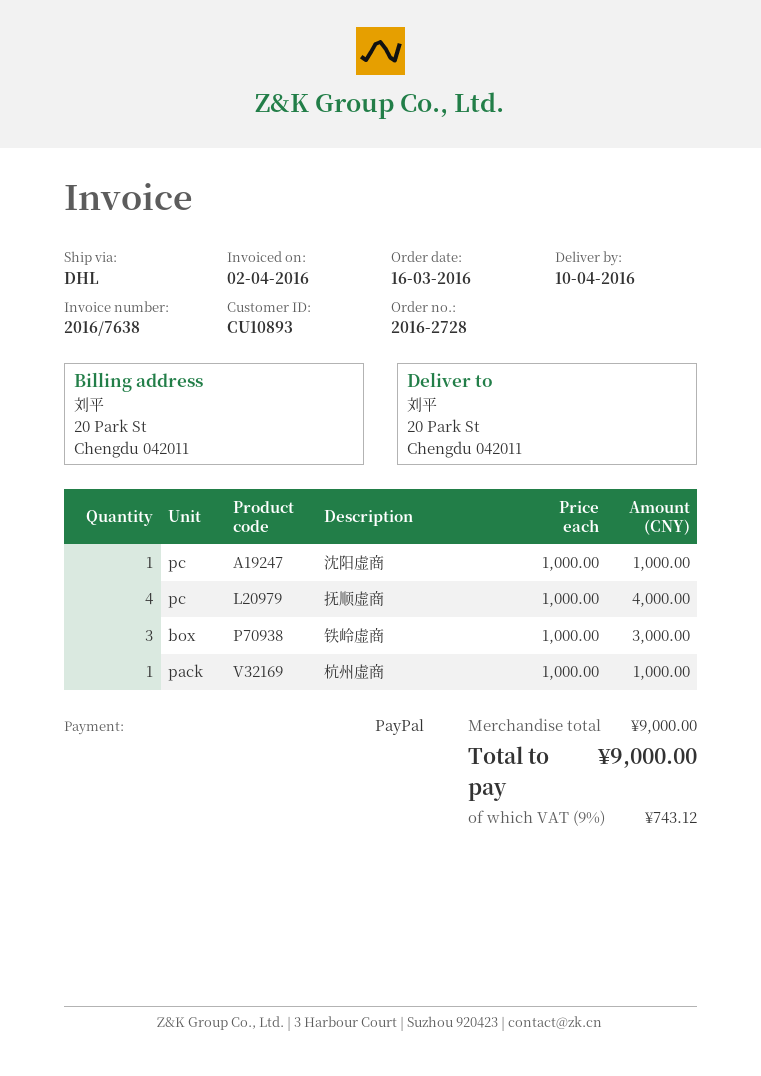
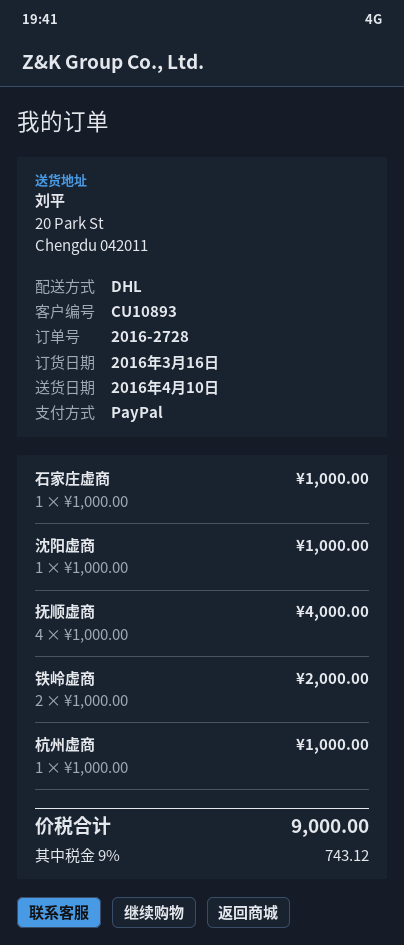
铁岭虚商: 3 x 1000.00 = 3000.00 -> 2 x 1000.00 = 2000.00
石家庄虚商: none -> 1 x 1000.00 = 1000.00

